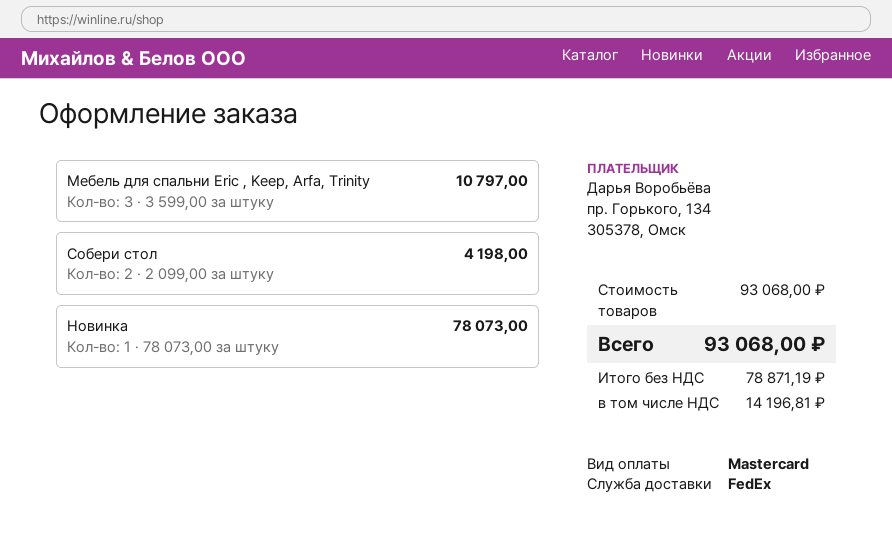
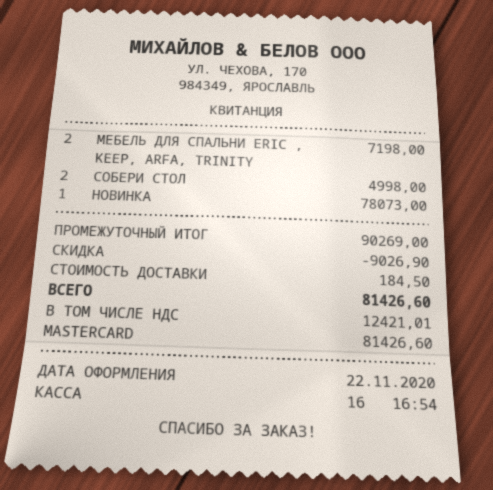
Мебель для спальни Eric , Keep, Arfa, Trinity: 3 for 10797.00 -> 2 for 7198.00
Собери стол: 2 for 4198.00 -> 2 for 4998.00
subtotal: 93068.00 -> 90269.00
discount: none -> 9026.90
shipping: none -> 184.50
tax: 14196.81 -> 12421.01
total: 93068.00 -> 81426.60

